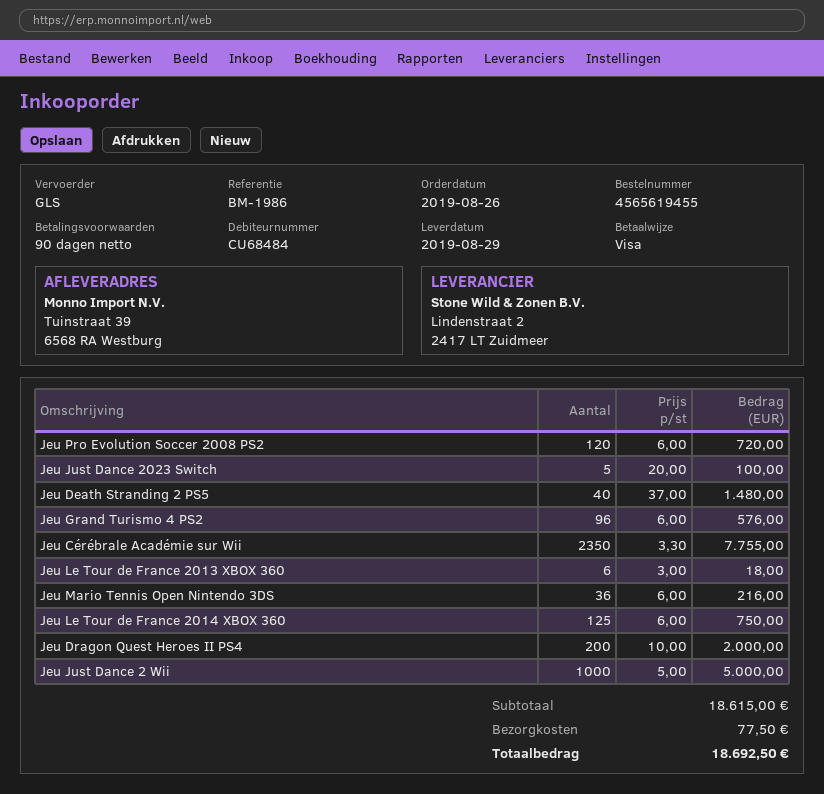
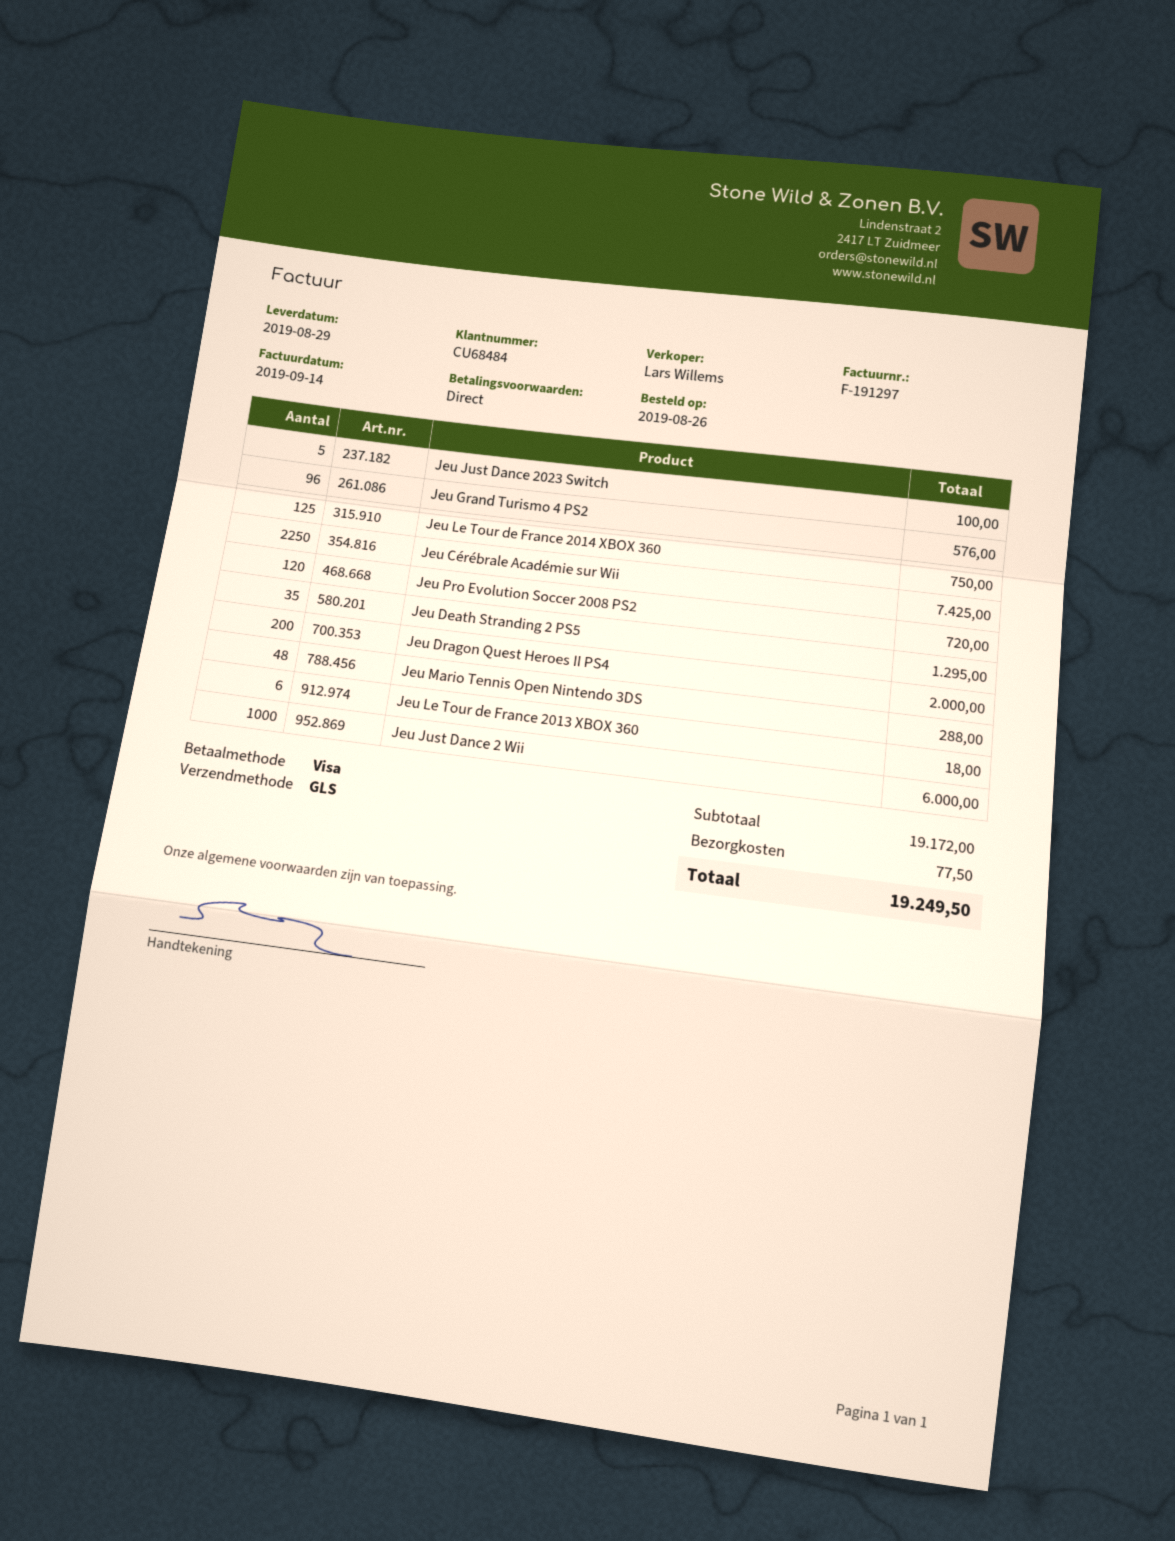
payment terms: 90 days -> on receipt
Jeu Death Stranding 2 PS5: 40 for 1480.00 -> 35 for 1295.00
Jeu Cérébrale Académie sur Wii: 2350 for 7755.00 -> 2250 for 7425.00
Jeu Mario Tennis Open Nintendo 3DS: 36 for 216.00 -> 48 for 288.00
Jeu Just Dance 2 Wii: 1000 for 5000.00 -> 1000 for 6000.00
subtotal: 18615.00 -> 19172.00
total: 18692.50 -> 19249.50

